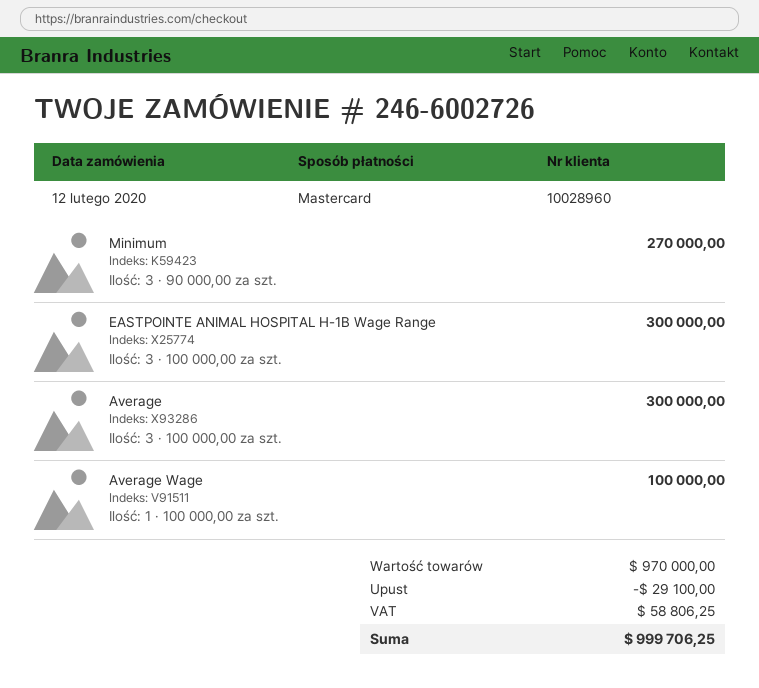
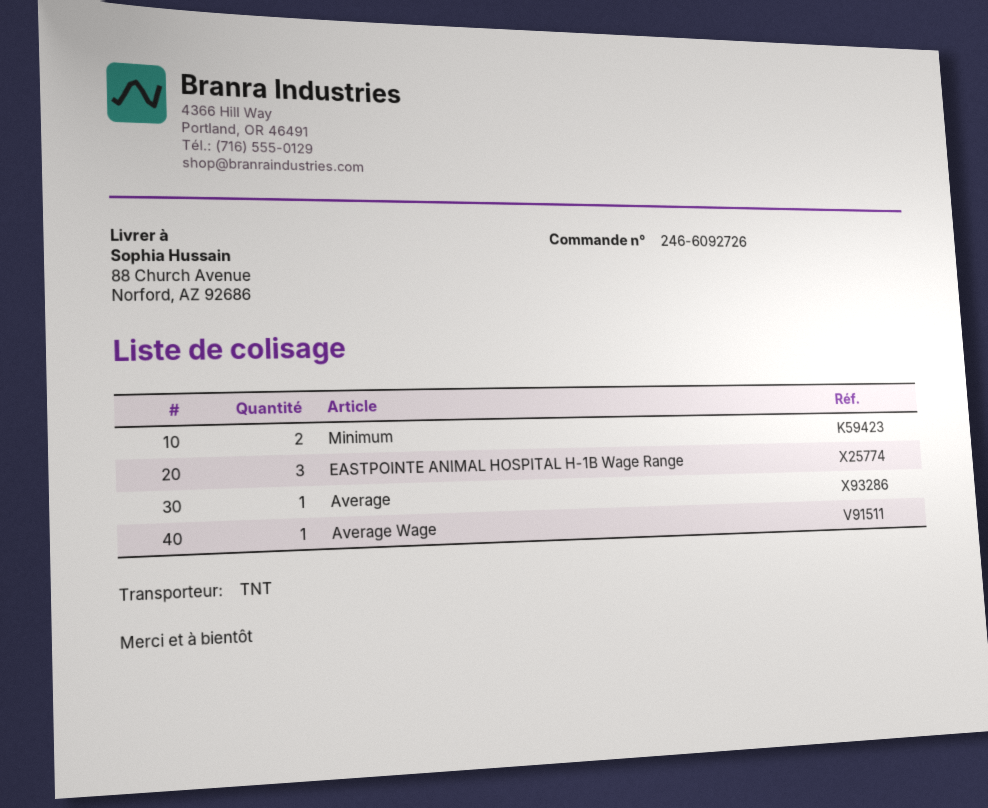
order number: 246-6002726 -> 246-6092726
Minimum: 3 -> 2
Average: 3 -> 1

